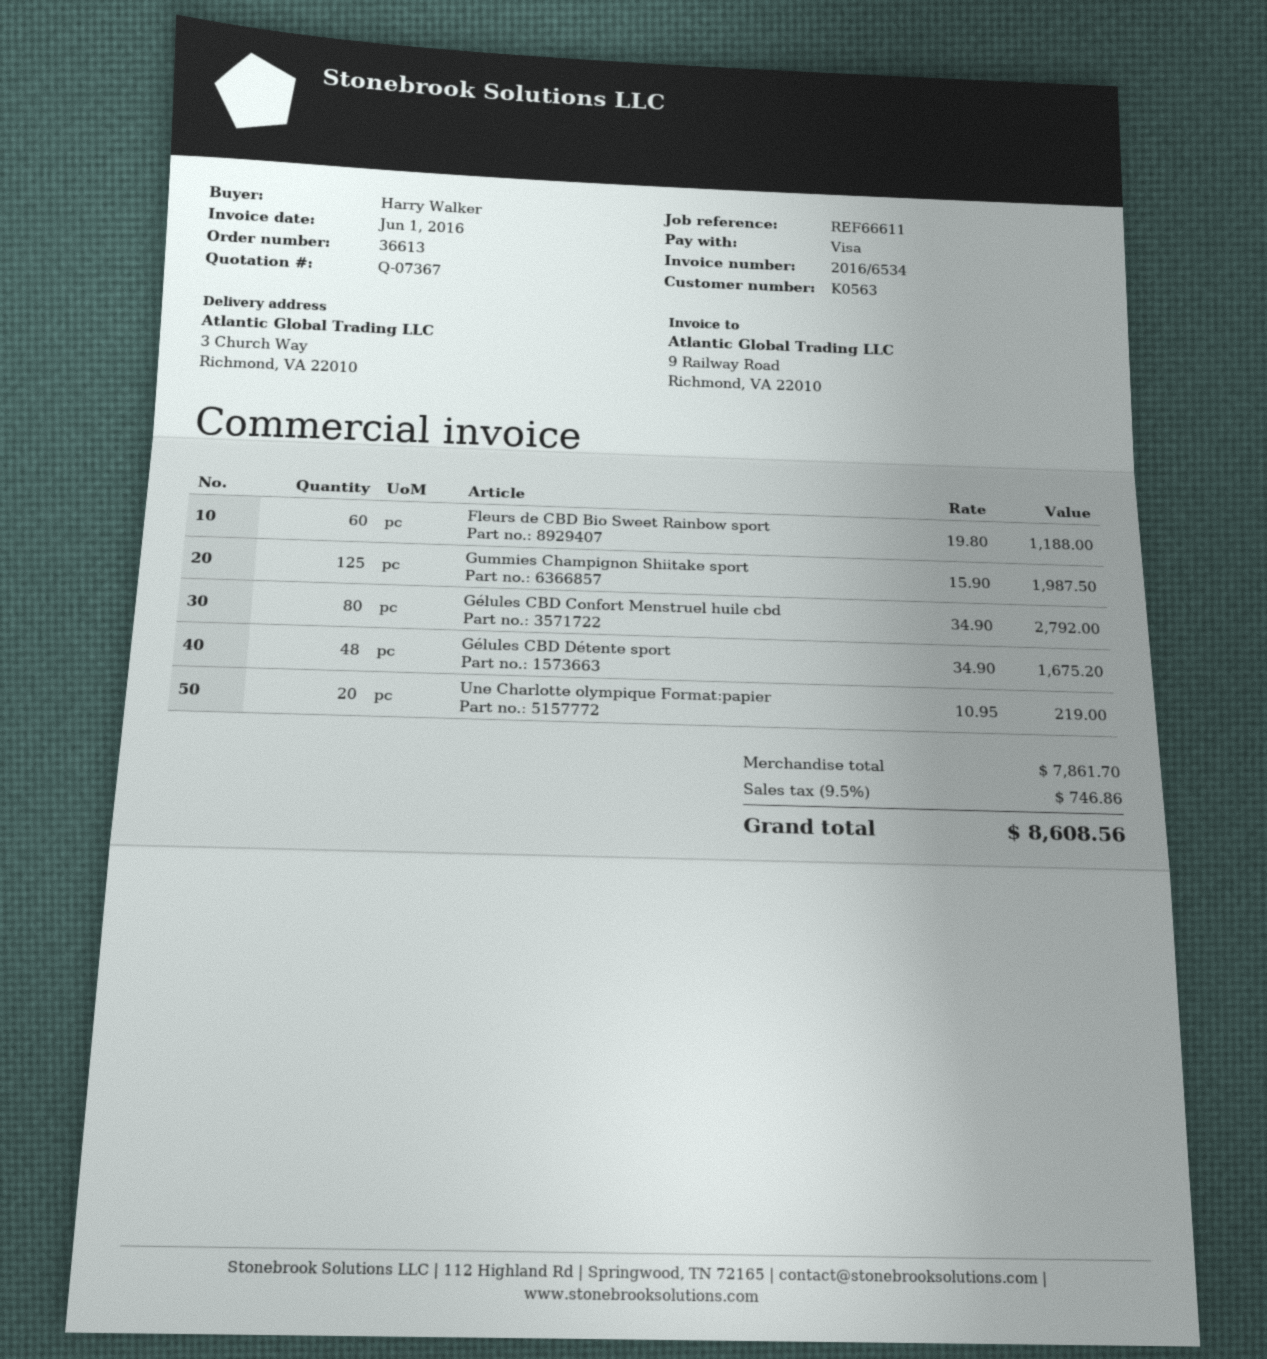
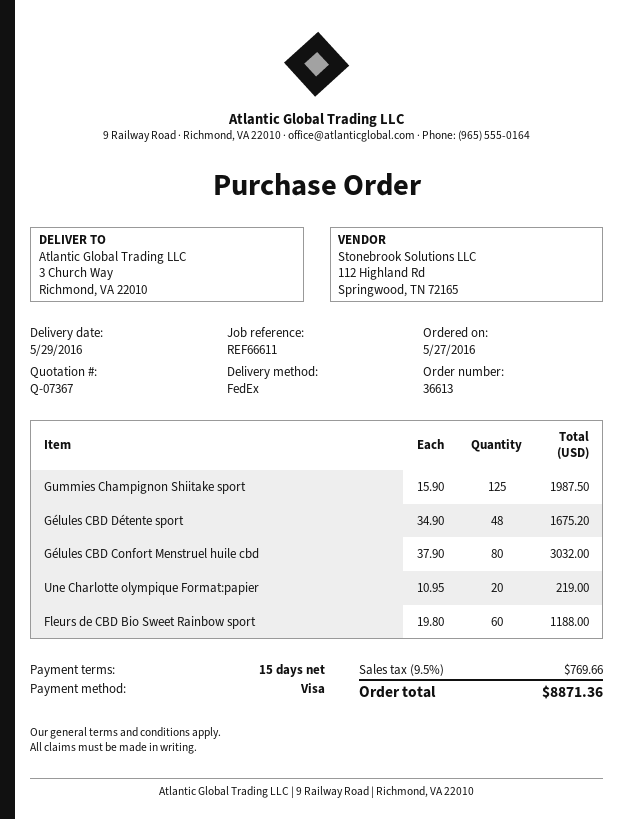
Gélules CBD Confort Menstruel huile cbd: 80 x 34.90 = 2792.00 -> 80 x 37.90 = 3032.00
tax: 9.5% = 746.86 -> 9.5% = 769.66
total: 8608.56 -> 8871.36

